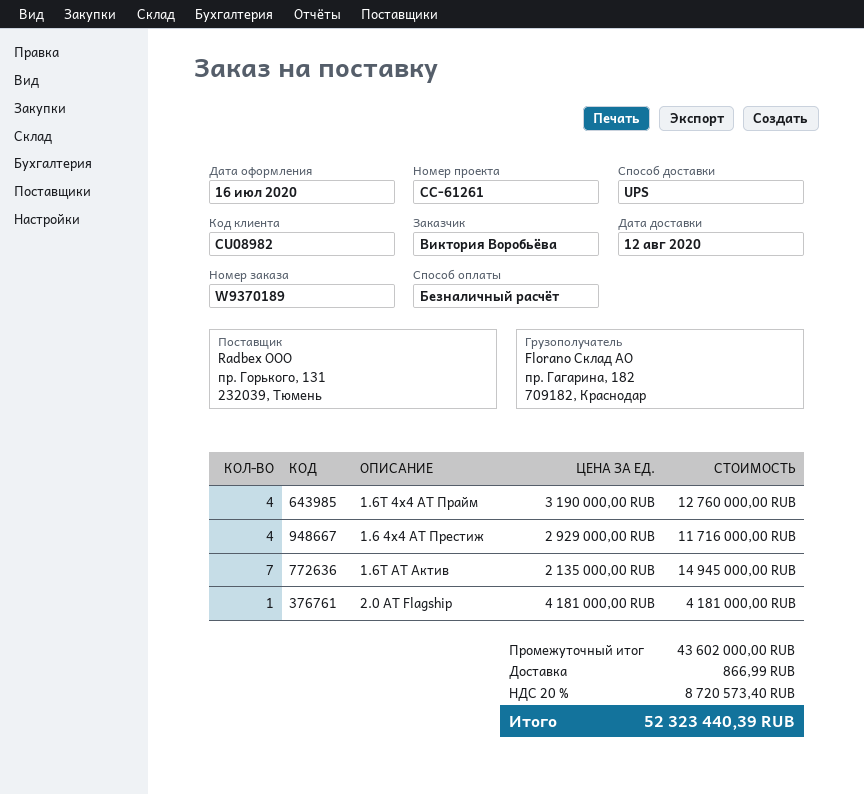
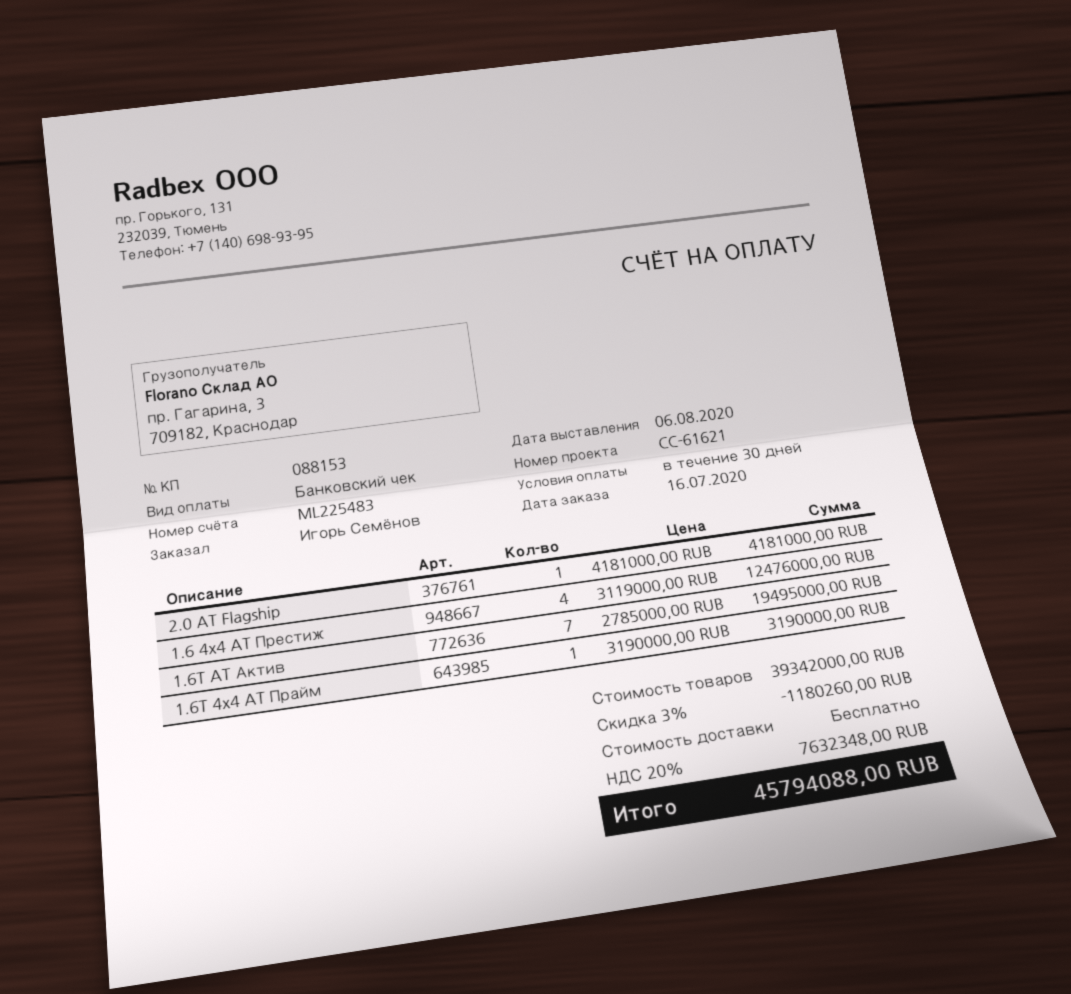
reference: CC-61261 -> CC-61621
ordered by: Виктория Воробьёва -> Игорь Семёнов
payment method: bank transfer -> cheque
ship to: пр. Гагарина, 182, 709182, Краснодар -> пр. Гагарина, 3, 709182, Краснодар
1.6T 4x4 AT Прайм: 4 x 3190000.00 = 12760000.00 -> 1 x 3190000.00 = 3190000.00
1.6 4x4 AT Престиж: 4 x 2929000.00 = 11716000.00 -> 4 x 3119000.00 = 12476000.00
1.6T AT Актив: 7 x 2135000.00 = 14945000.00 -> 7 x 2785000.00 = 19495000.00
subtotal: 43602000.00 -> 39342000.00
discount: none -> 3% = 1180260.00
shipping: 866.99 -> 0.00
tax: 20% = 8720573.40 -> 20% = 7632348.00
total: 52323440.39 -> 45794088.00

